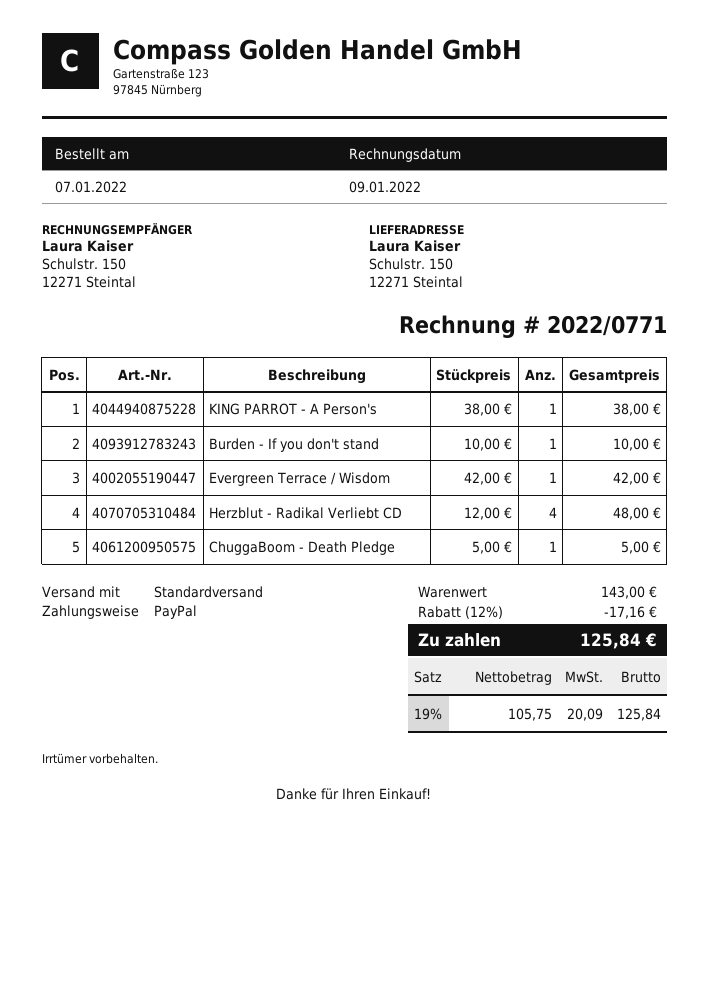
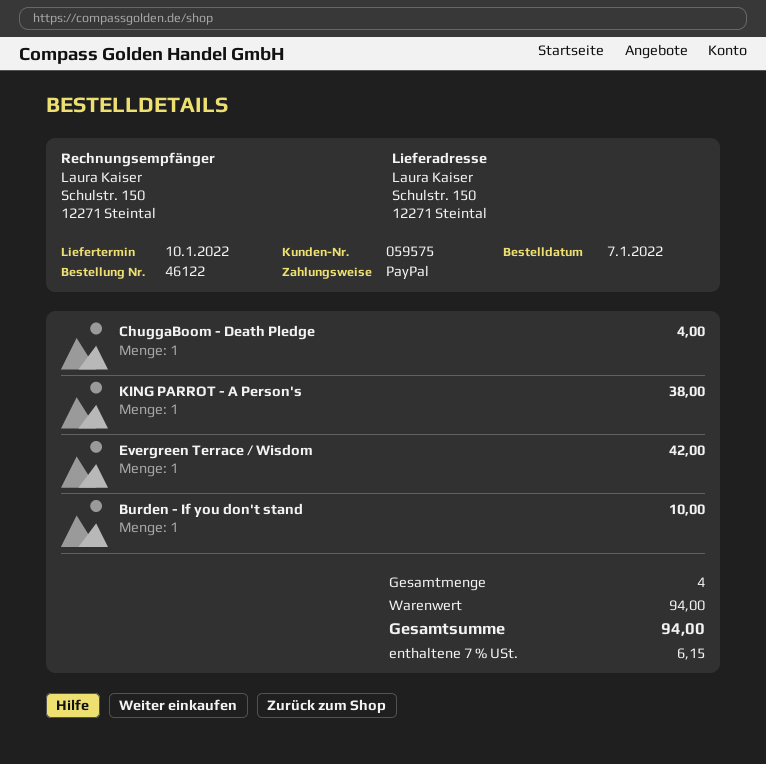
Herzblut - Radikal Verliebt CD: 4 for 48.00 -> none
ChuggaBoom - Death Pledge: 1 for 5.00 -> 1 for 4.00
subtotal: 143.00 -> 94.00
discount: 12% = 17.16 -> none
tax: 19% = 20.09 -> 7% = 6.15
total: 125.84 -> 94.00

